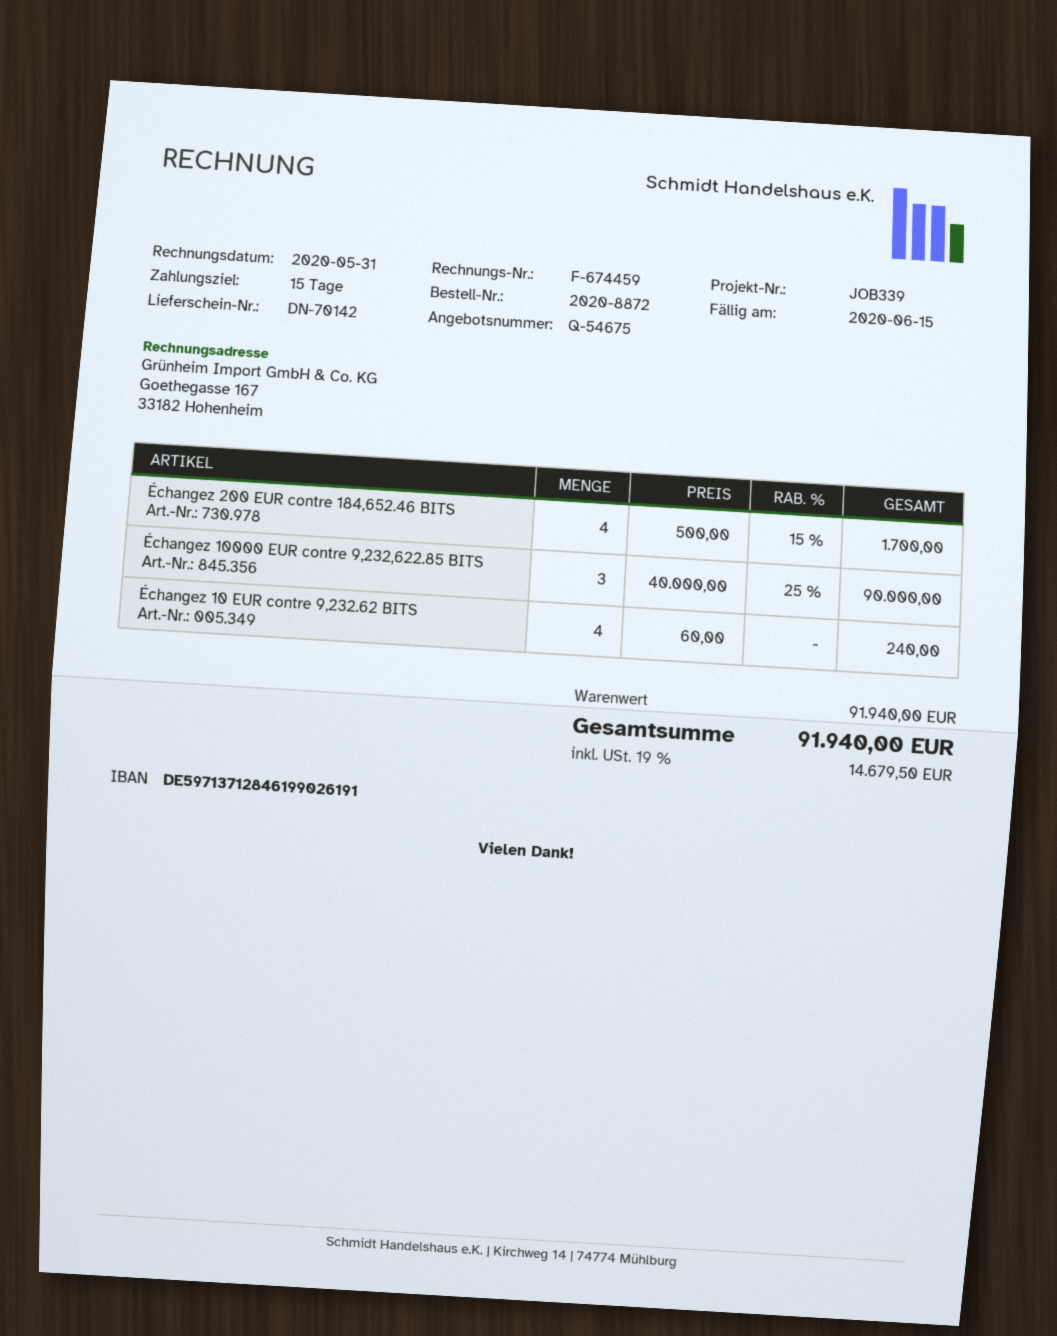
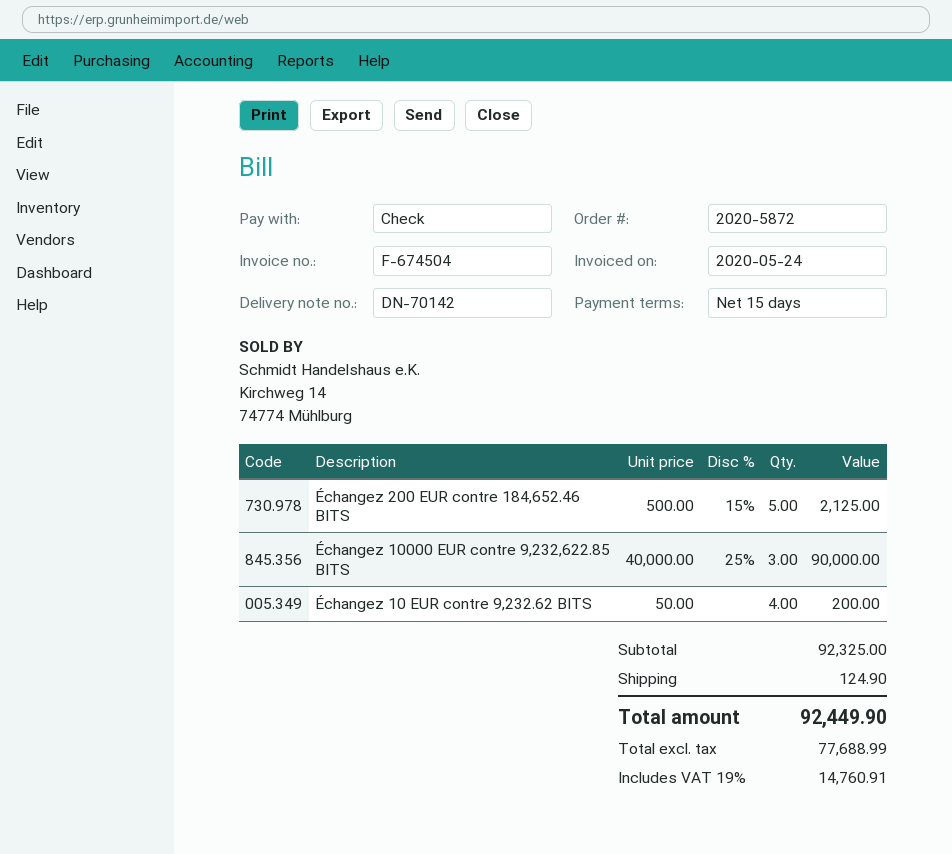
order number: 2020-8872 -> 2020-5872
invoice number: F-674459 -> F-674504
invoice date: 2020-05-31 -> 2020-05-24
Échangez 200 EUR contre 184,652.46 BITS: 4 x 500.00 - 15% = 1700.00 -> 5 x 500.00 - 15% = 2125.00
Échangez 10 EUR contre 9,232.62 BITS: 4 x 60.00 = 240.00 -> 4 x 50.00 = 200.00
subtotal: 91940.00 -> 92325.00
shipping: none -> 124.90
tax: 19% = 14679.50 -> 19% = 14760.91
total: 91940.00 -> 92449.90

